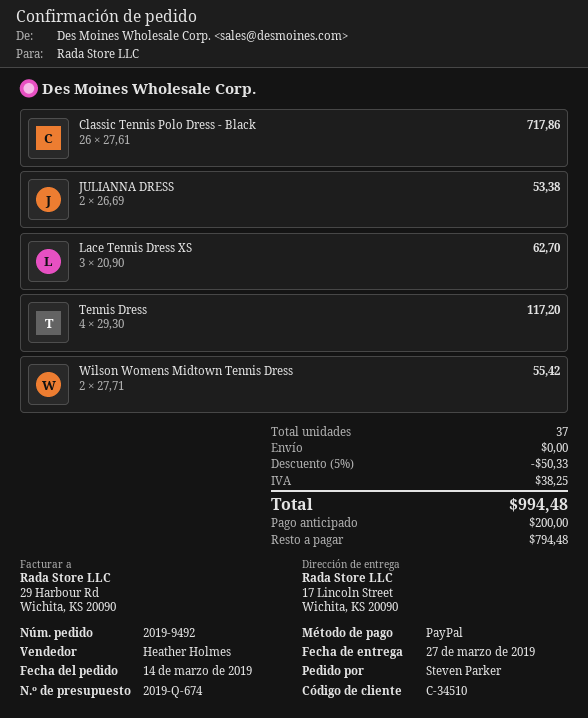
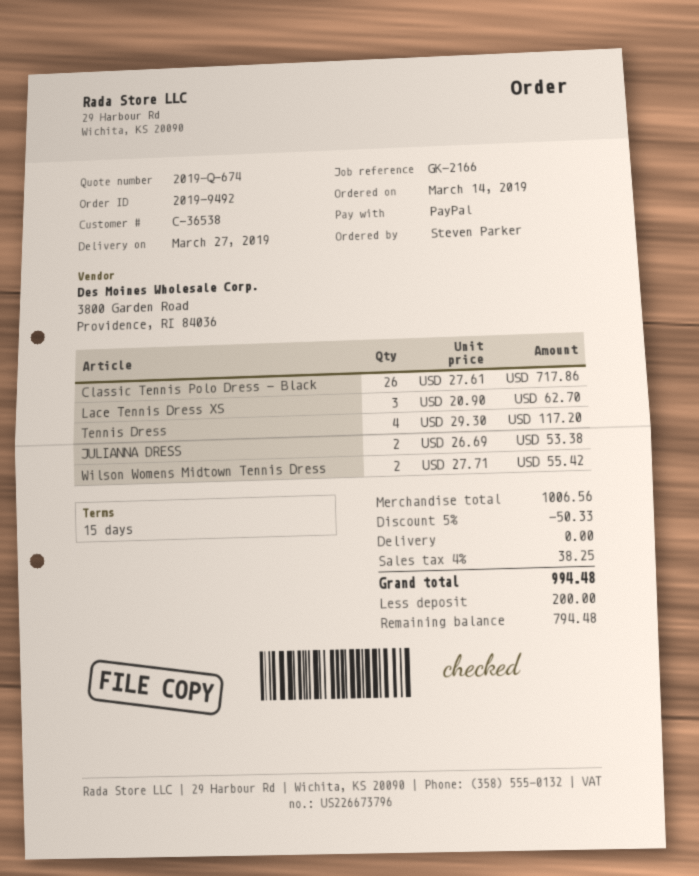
customer number: C-34510 -> C-36538

